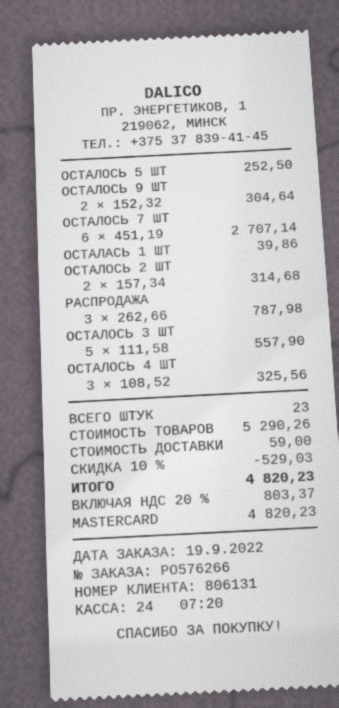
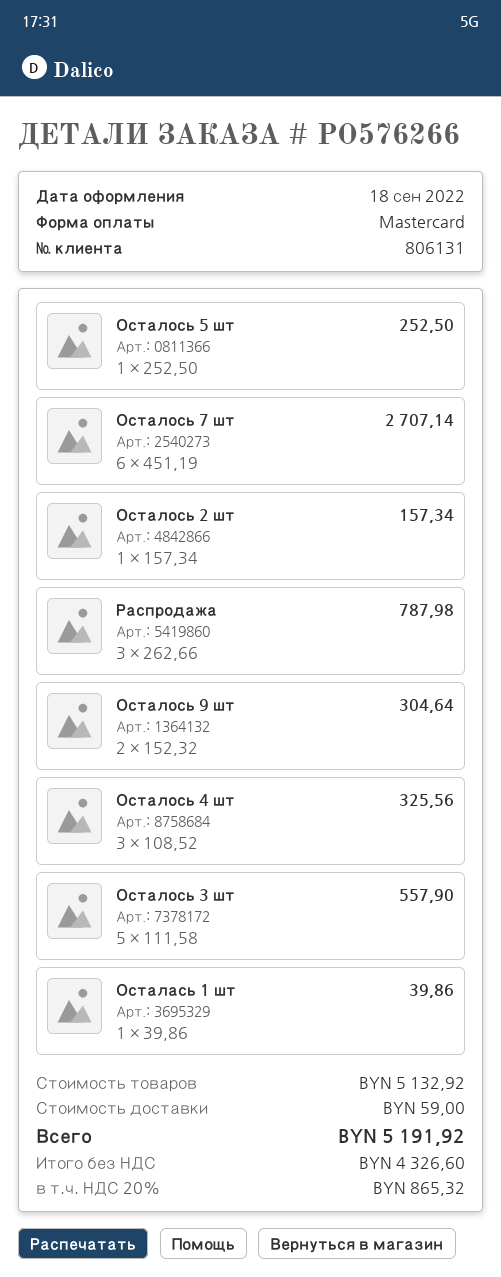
order date: 2022-09-19 -> 2022-09-18
ОСТАЛОСЬ 2 ШТ: 2 x 157.34 = 314.68 -> 1 x 157.34 = 157.34
subtotal: 5290.26 -> 5132.92
discount: 10% = 529.03 -> none
tax: 20% = 803.37 -> 20% = 865.32
total: 4820.23 -> 5191.92

